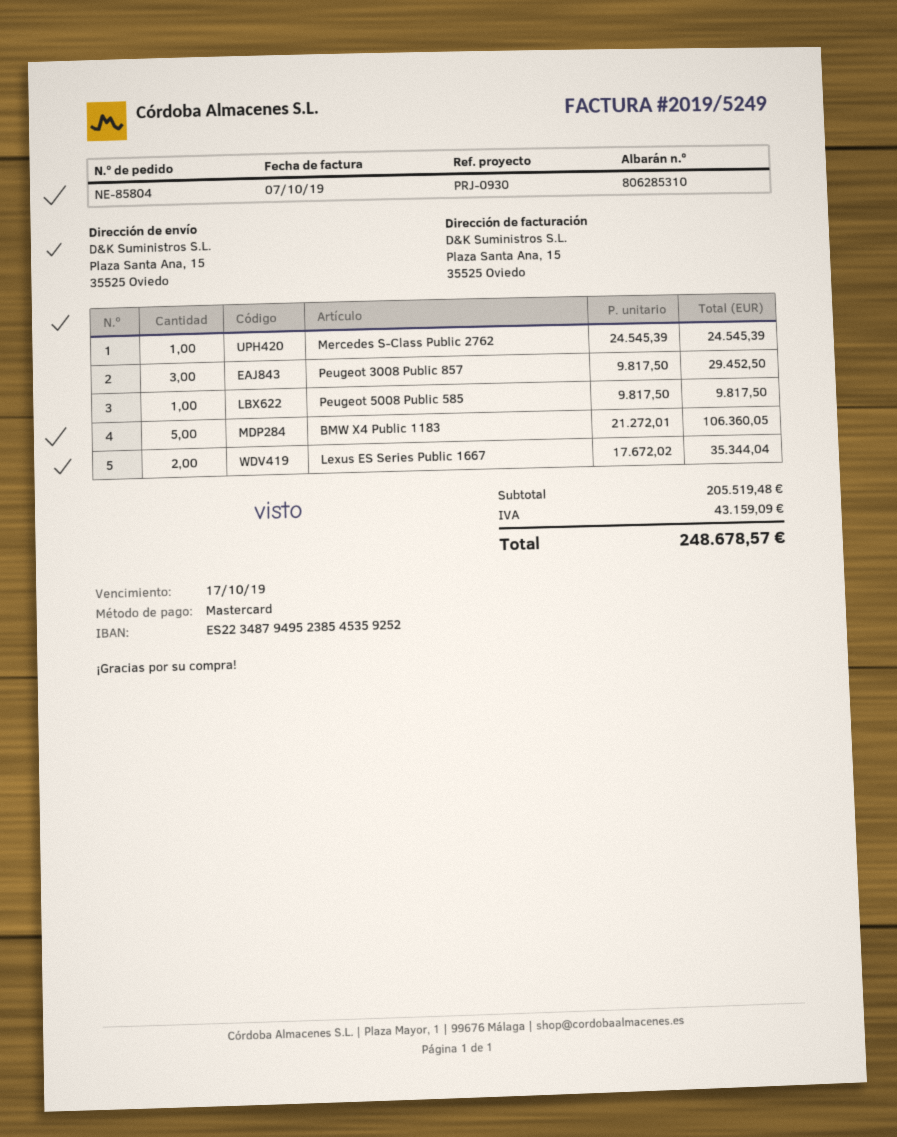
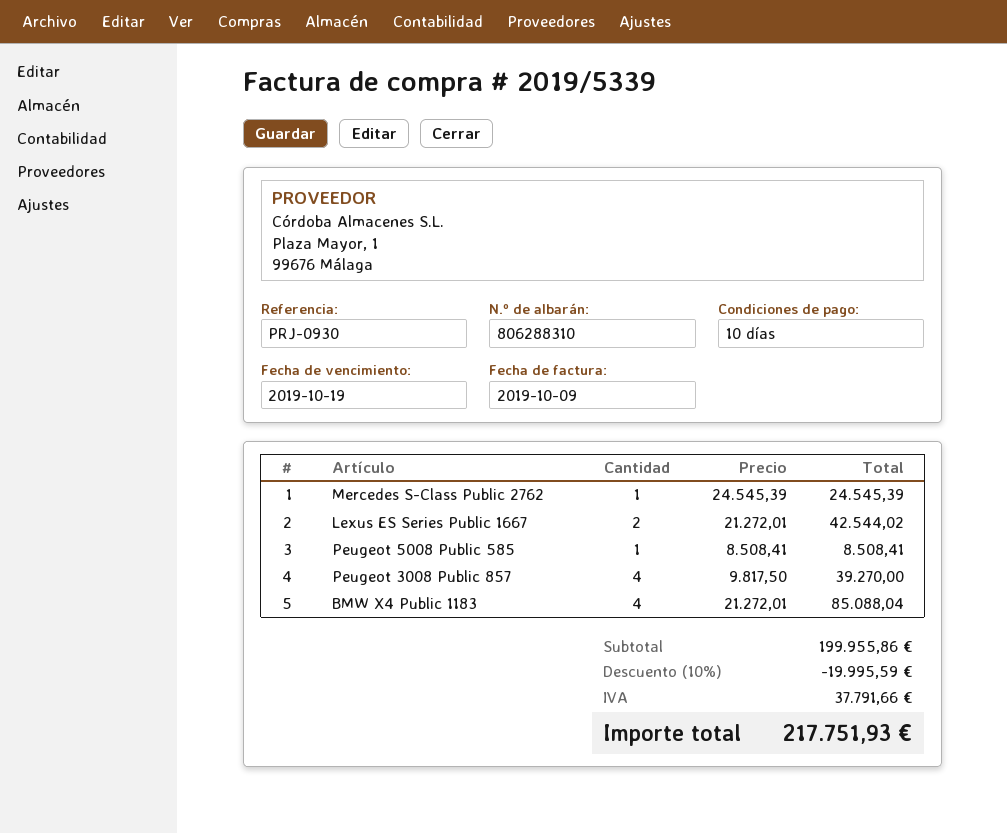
delivery note number: 806285310 -> 806288310
invoice number: 2019/5249 -> 2019/5339
invoice date: 2019-10-07 -> 2019-10-09
due date: 2019-10-17 -> 2019-10-19
Peugeot 3008 Public 857: 3 x 9817.50 = 29452.50 -> 4 x 9817.50 = 39270.00
Peugeot 5008 Public 585: 1 x 9817.50 = 9817.50 -> 1 x 8508.41 = 8508.41
BMW X4 Public 1183: 5 x 21272.01 = 106360.05 -> 4 x 21272.01 = 85088.04
Lexus ES Series Public 1667: 2 x 17672.02 = 35344.04 -> 2 x 21272.01 = 42544.02
subtotal: 205519.48 -> 199955.86
discount: none -> 10% = 19995.59
tax: 43159.09 -> 37791.66
total: 248678.57 -> 217751.93

